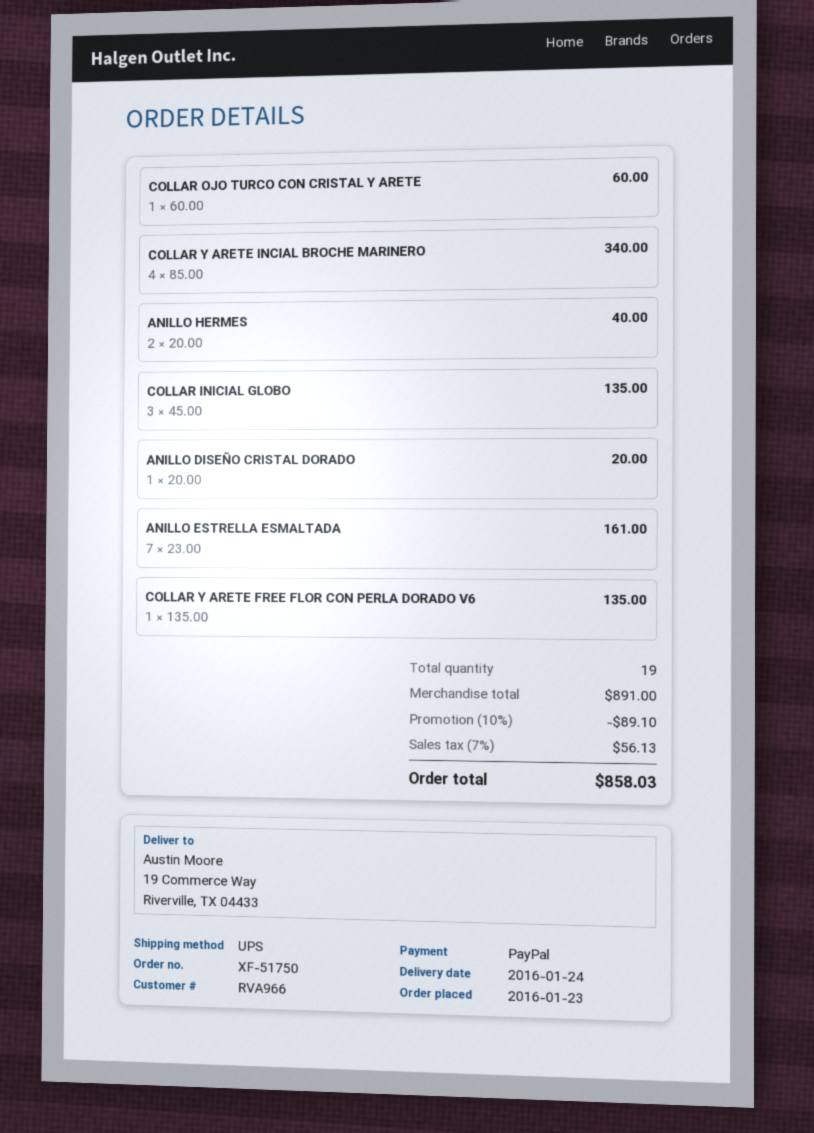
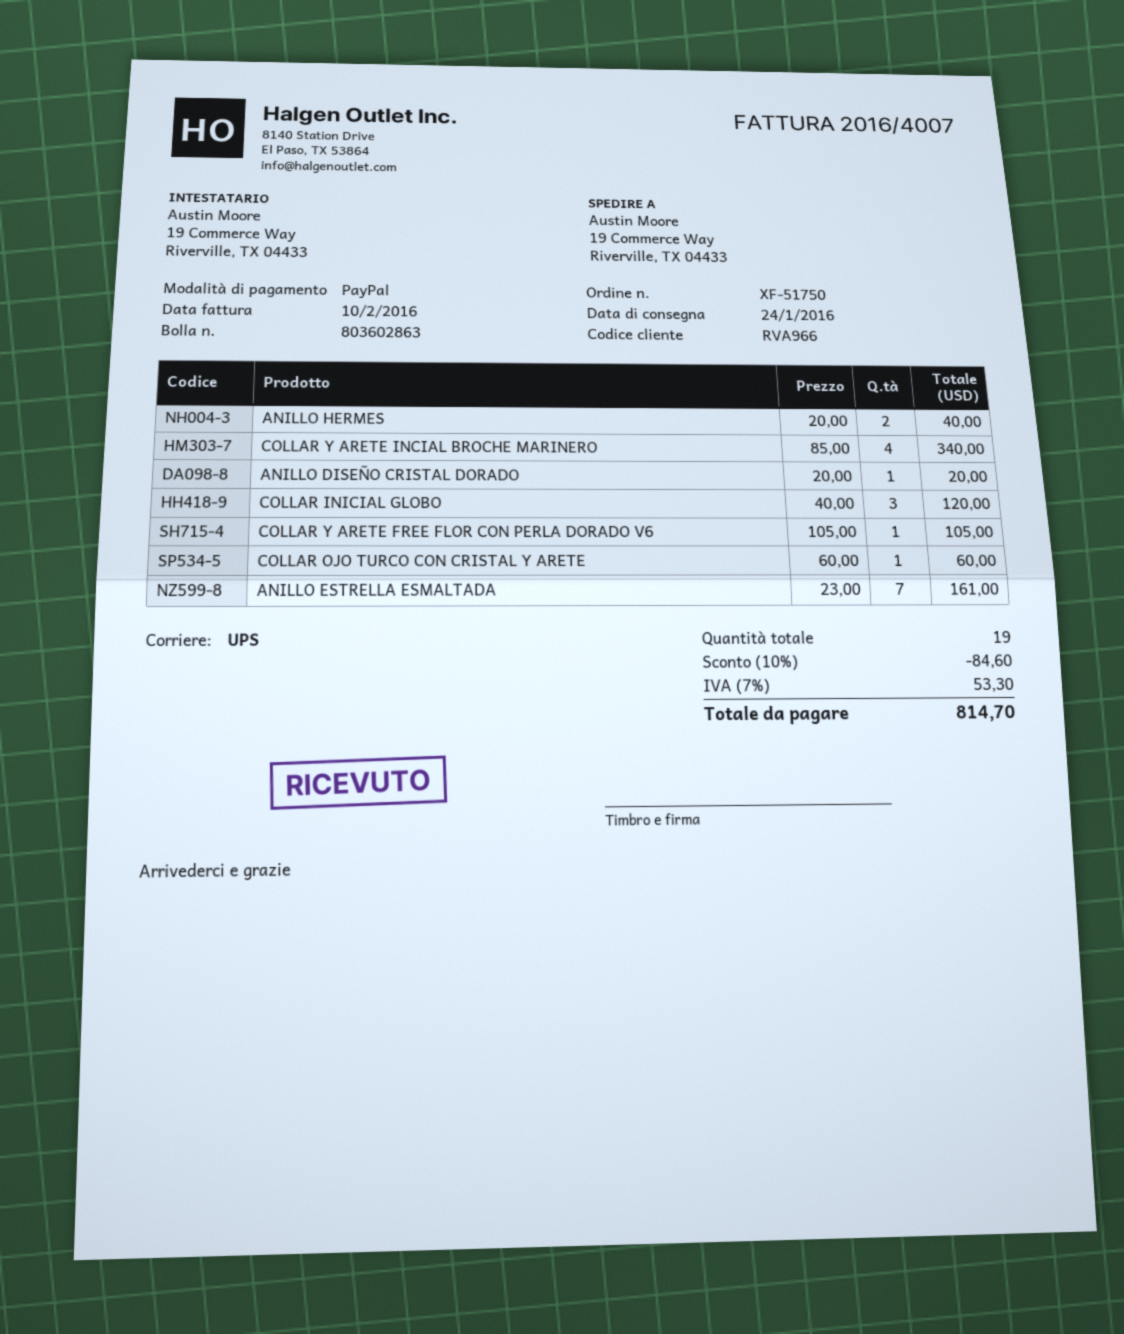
COLLAR INICIAL GLOBO: 3 x 45.00 = 135.00 -> 3 x 40.00 = 120.00
COLLAR Y ARETE FREE FLOR CON PERLA DORADO V6: 1 x 135.00 = 135.00 -> 1 x 105.00 = 105.00
discount: 10% = 89.10 -> 10% = 84.60
tax: 7% = 56.13 -> 7% = 53.30
total: 858.03 -> 814.70

